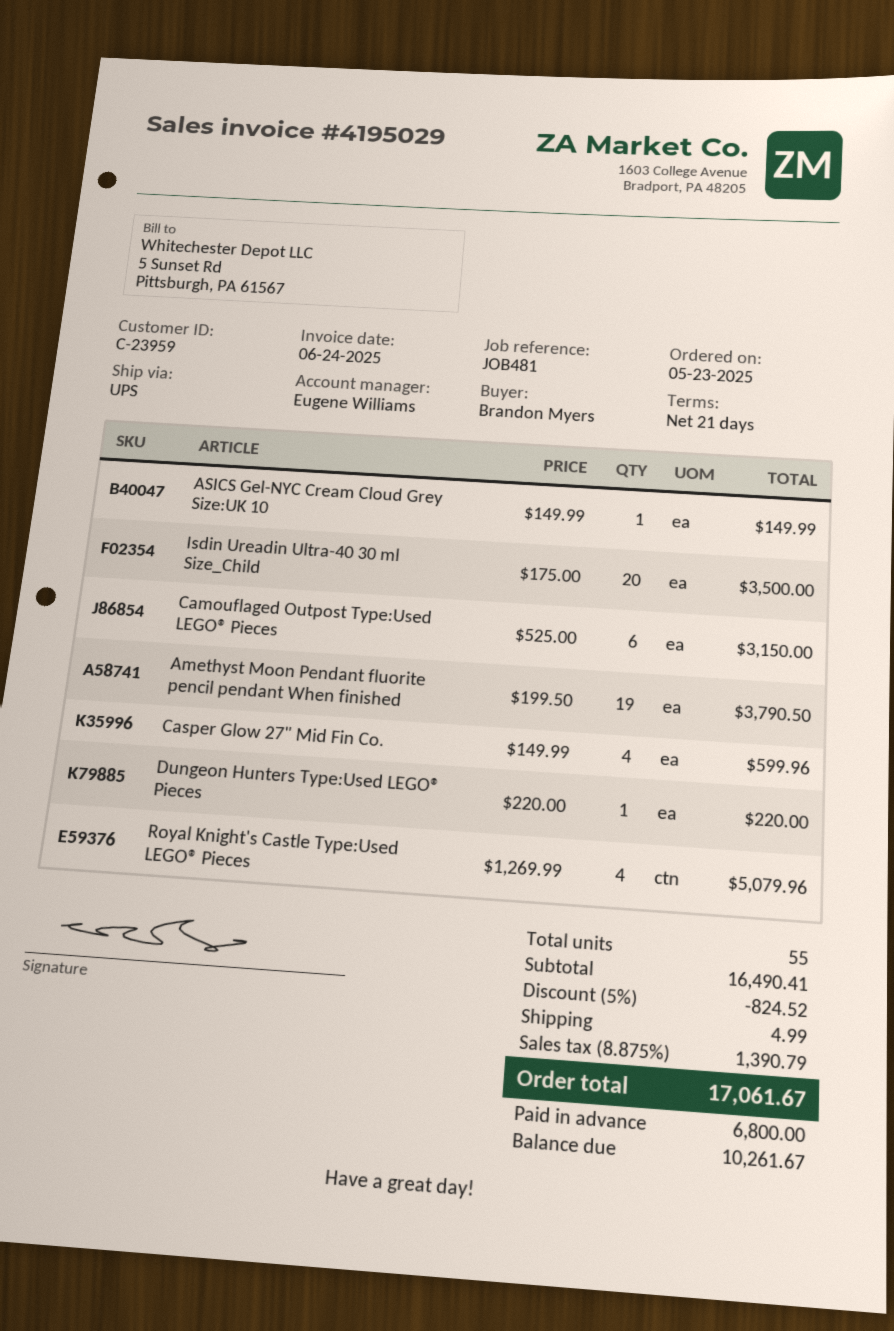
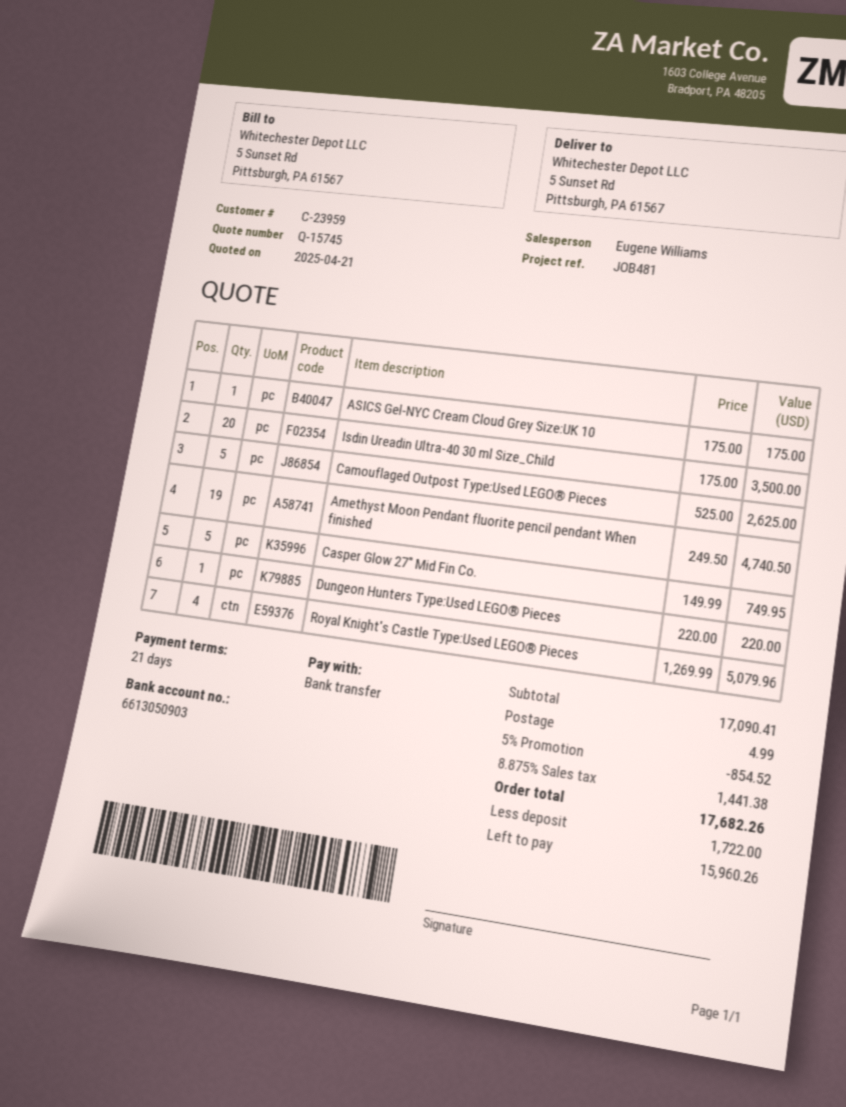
ASICS Gel-NYC Cream Cloud Grey Size:UK 10: 1 x 149.99 = 149.99 -> 1 x 175.00 = 175.00
Camouflaged Outpost Type:Used LEGO® Pieces: 6 x 525.00 = 3150.00 -> 5 x 525.00 = 2625.00
Amethyst Moon Pendant fluorite pencil pendant When finished: 19 x 199.50 = 3790.50 -> 19 x 249.50 = 4740.50
Casper Glow 27" Mid Fin Co.: 4 x 149.99 = 599.96 -> 5 x 149.99 = 749.95
subtotal: 16490.41 -> 17090.41
discount: 5% = 824.52 -> 5% = 854.52
tax: 8.875% = 1390.79 -> 8.875% = 1441.38
total: 17061.67 -> 17682.26
deposit: 6800.00 -> 1722.00
balance: 10261.67 -> 15960.26

